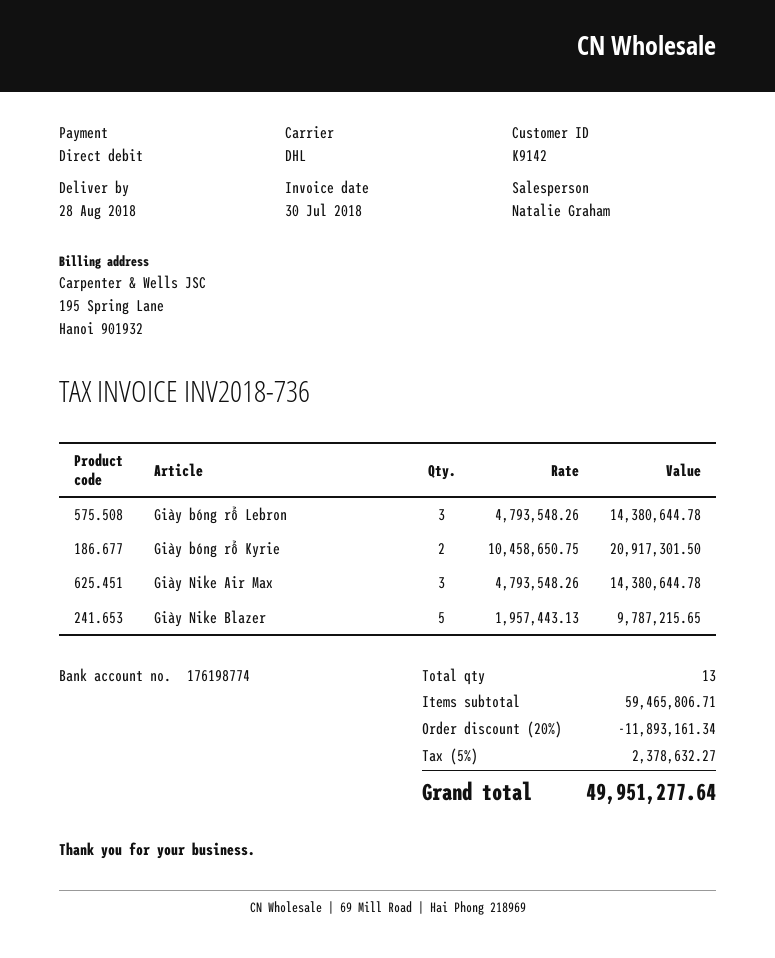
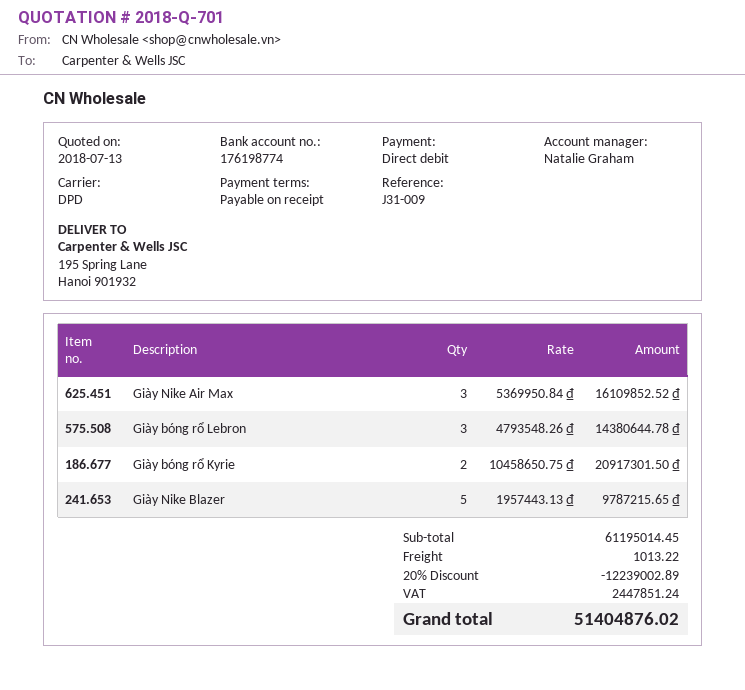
shipping method: DHL -> DPD
Giày Nike Air Max: 3 x 4793548.26 = 14380644.78 -> 3 x 5369950.84 = 16109852.52
subtotal: 59465806.71 -> 61195014.45
discount: 20% = 11893161.34 -> 20% = 12239002.89
shipping: none -> 1013.22
tax: 2378632.27 -> 2447851.24
total: 49951277.64 -> 51404876.02

